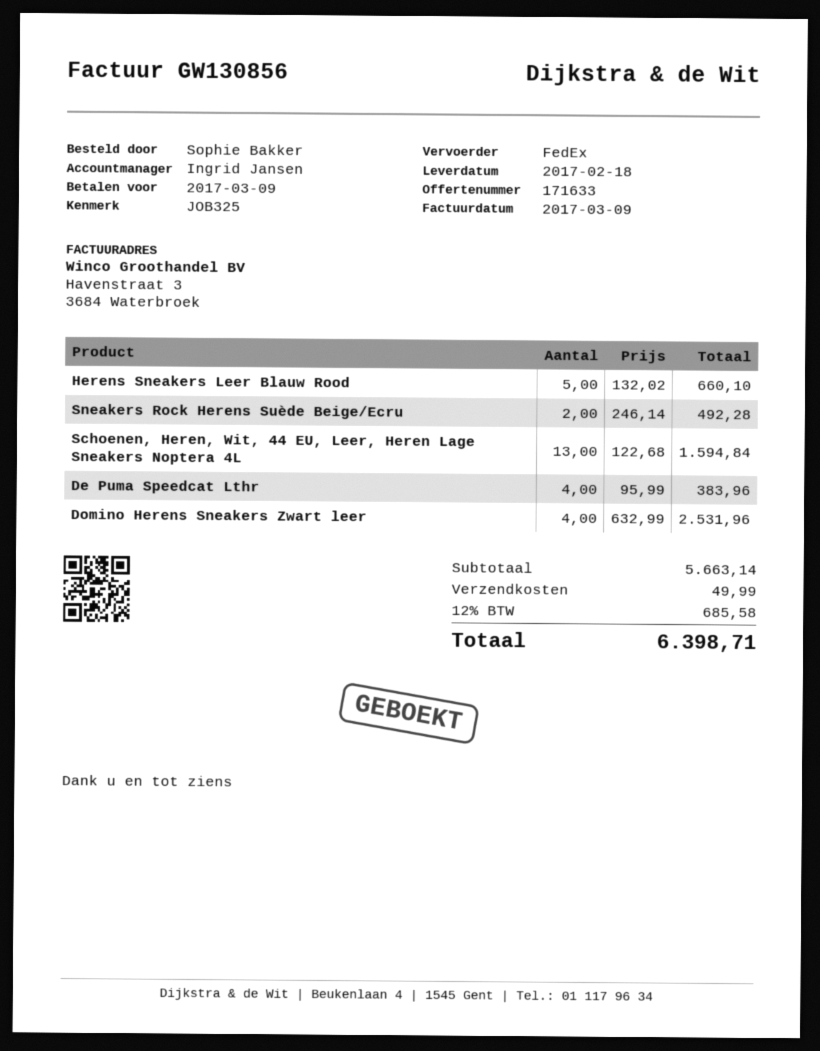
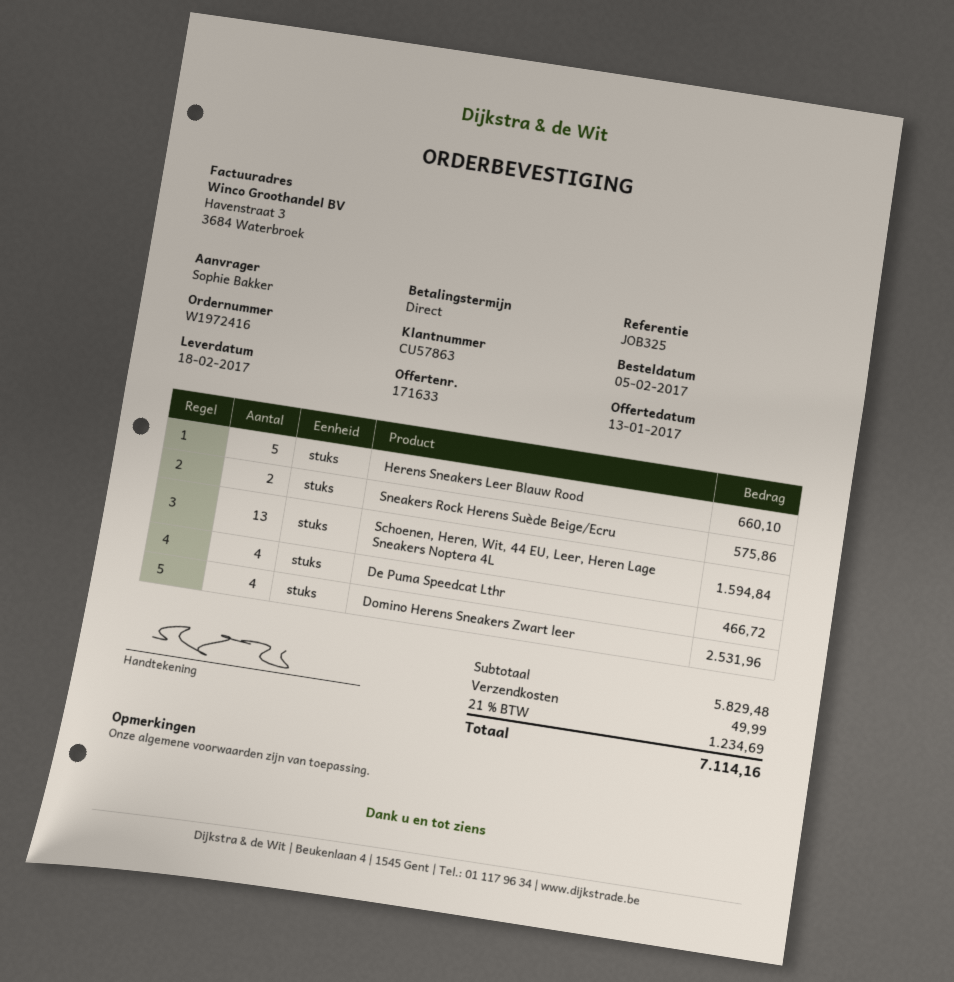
Sneakers Rock Herens Suède Beige/Ecru: 2 for 492.28 -> 2 for 575.86
De Puma Speedcat Lthr: 4 for 383.96 -> 4 for 466.72
subtotal: 5663.14 -> 5829.48
tax: 12% = 685.58 -> 21% = 1234.69
total: 6398.71 -> 7114.16

